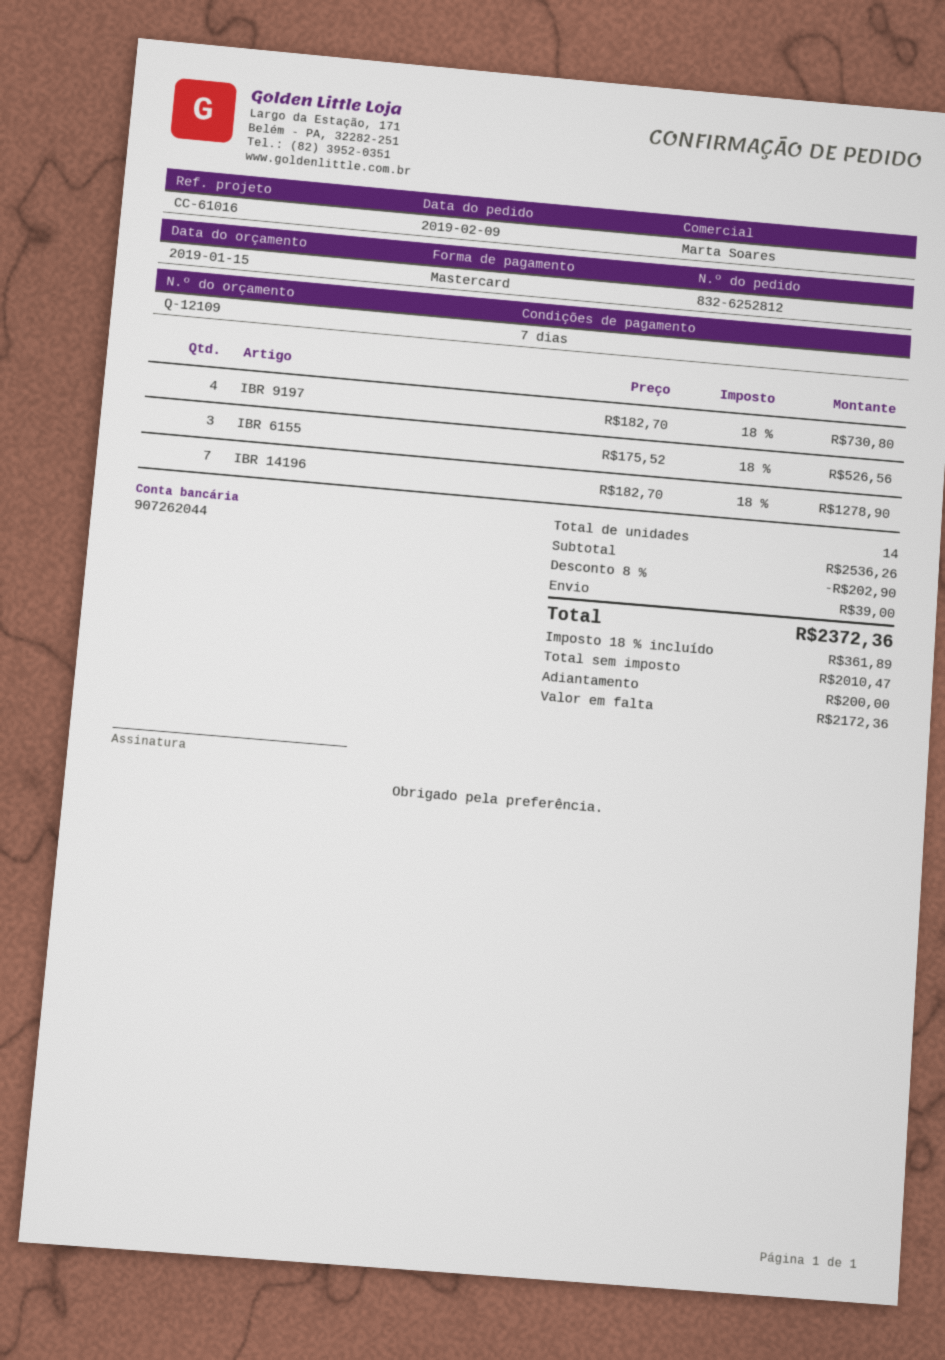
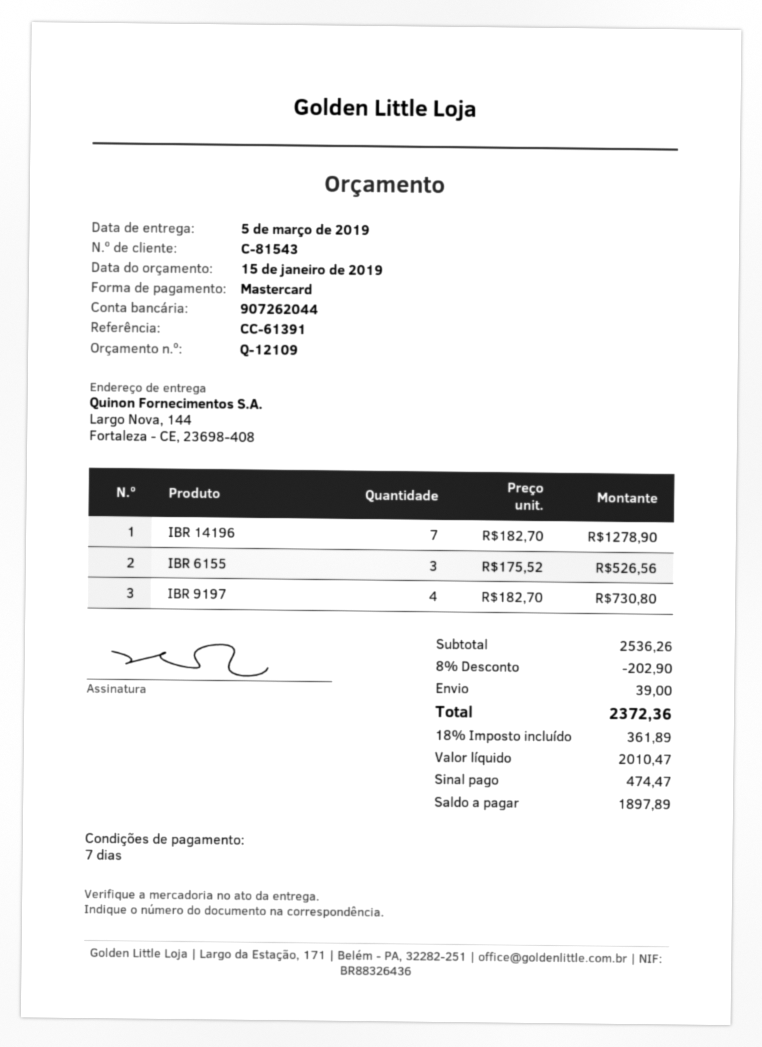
reference: CC-61016 -> CC-61391
deposit: 200.00 -> 474.47
balance: 2172.36 -> 1897.89

